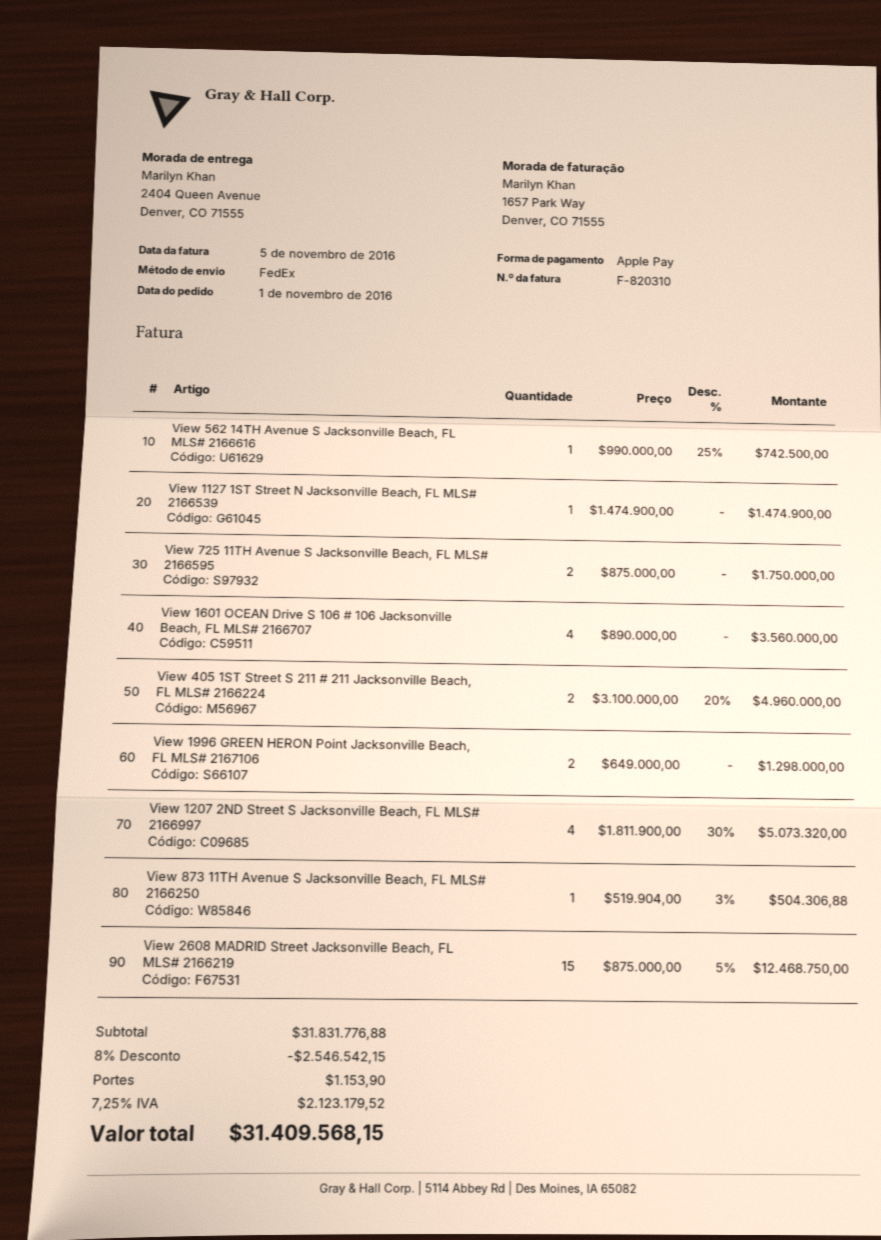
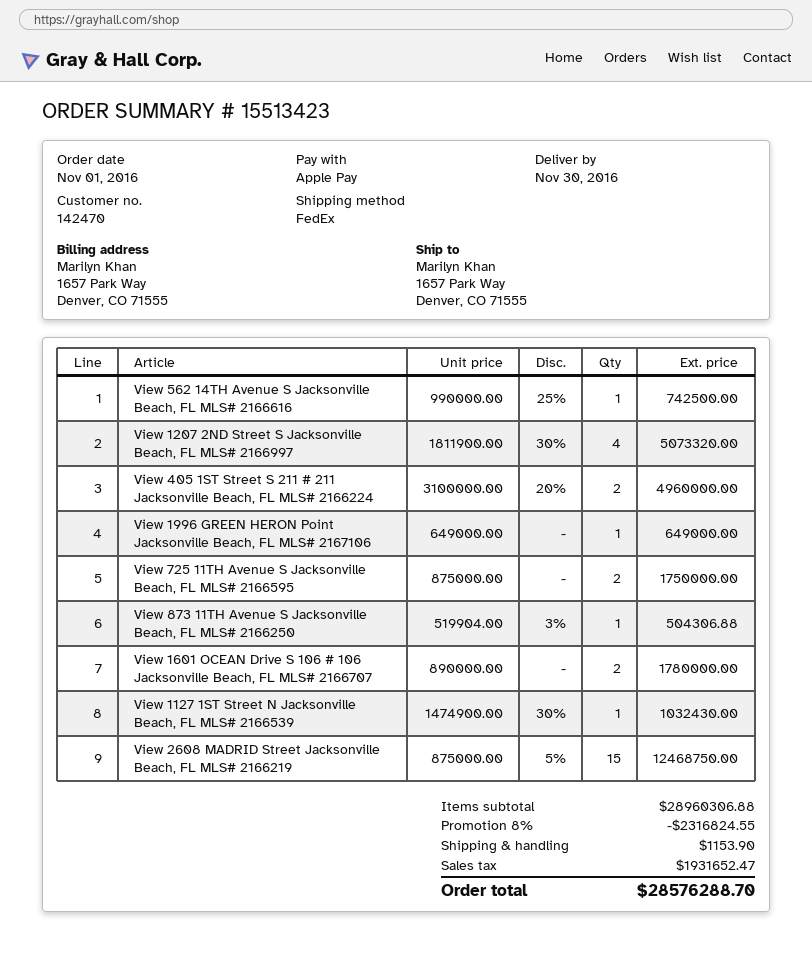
ship to: 2404 Queen Avenue, Denver, CO 71555 -> 1657 Park Way, Denver, CO 71555
View 1127 1ST Street N Jacksonville Beach, FL MLS# 2166539: 1 x 1474900.00 = 1474900.00 -> 1 x 1474900.00 - 30% = 1032430.00
View 1601 OCEAN Drive S 106 # 106 Jacksonville Beach, FL MLS# 2166707: 4 x 890000.00 = 3560000.00 -> 2 x 890000.00 = 1780000.00
View 1996 GREEN HERON Point Jacksonville Beach, FL MLS# 2167106: 2 x 649000.00 = 1298000.00 -> 1 x 649000.00 = 649000.00
subtotal: 31831776.88 -> 28960306.88
discount: 8% = 2546542.15 -> 8% = 2316824.55
tax: 2123179.52 -> 1931652.47
total: 31409568.15 -> 28576288.70

